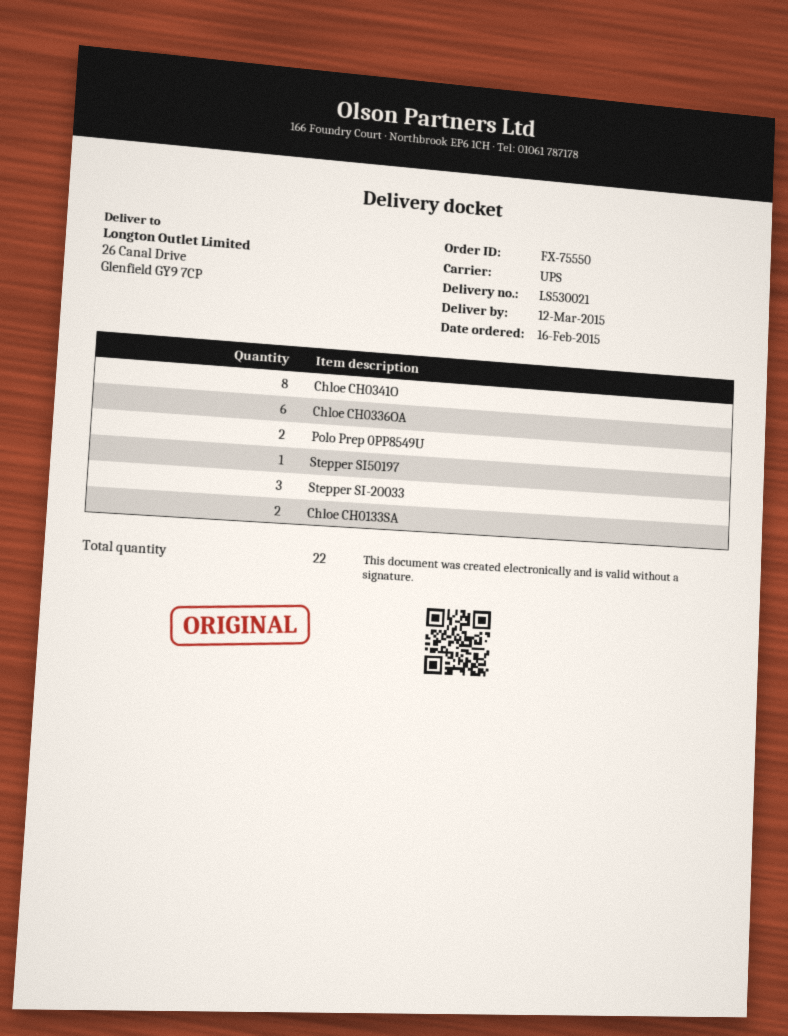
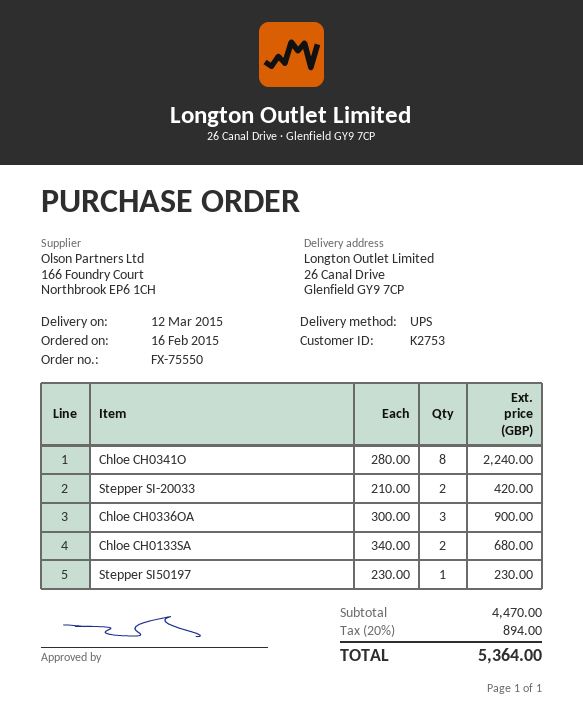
Chloe CH0336OA: 6 -> 3
Polo Prep 0PP8549U: 2 -> none
Stepper SI-20033: 3 -> 2

